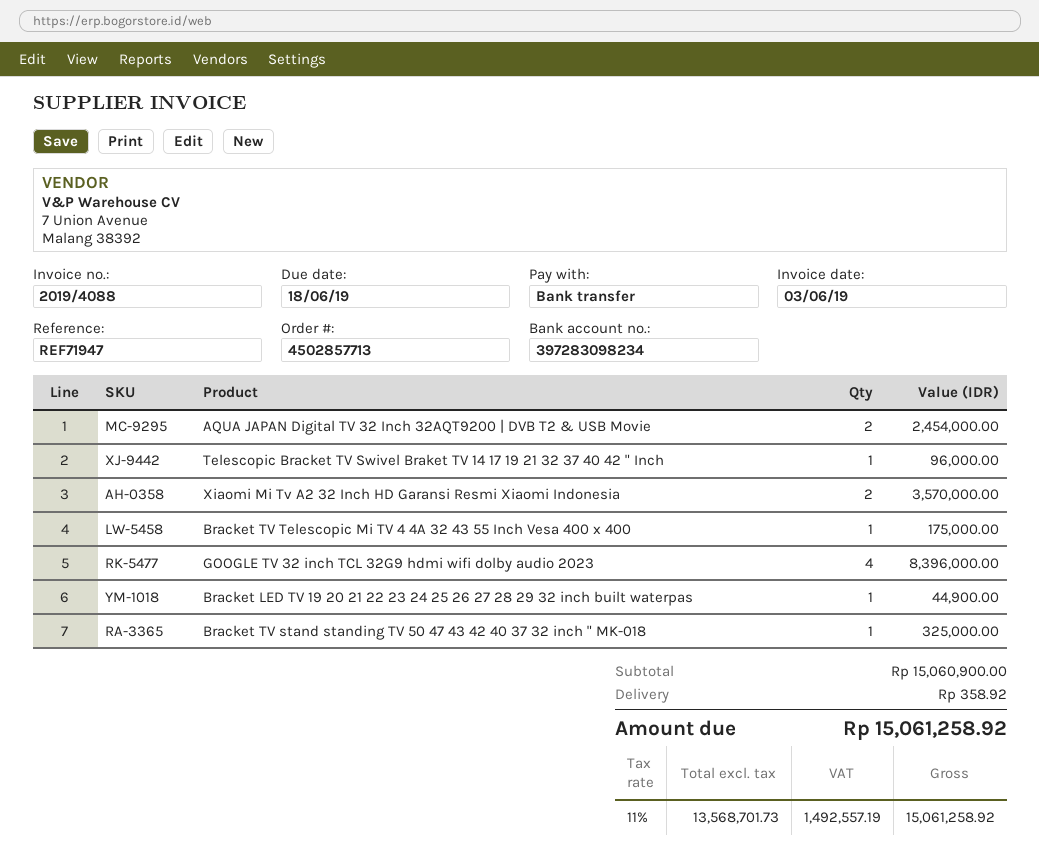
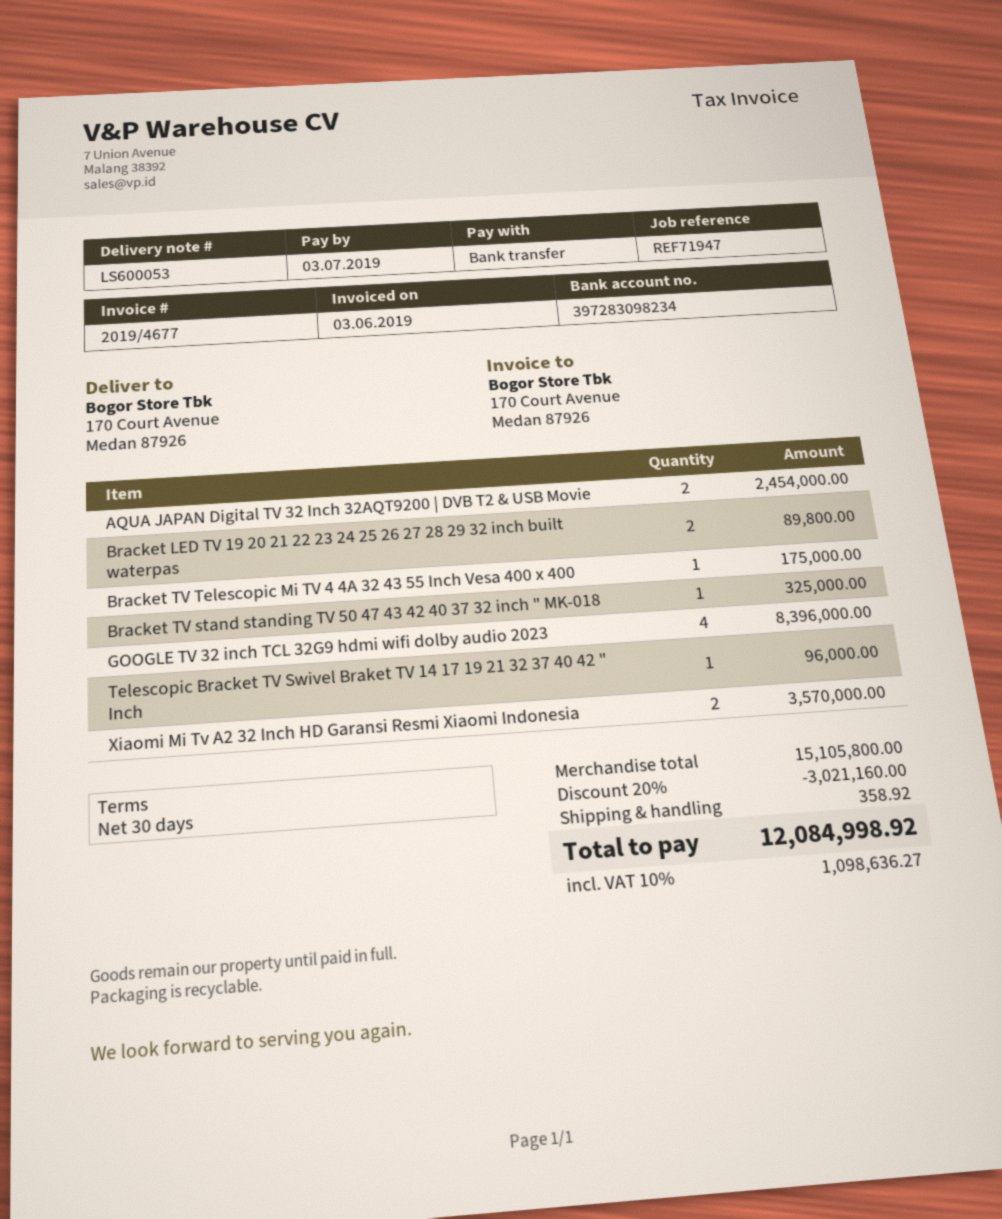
invoice number: 2019/4088 -> 2019/4677
due date: 2019-06-18 -> 2019-07-03
Bracket LED TV 19 20 21 22 23 24 25 26 27 28 29 32 inch built waterpas: 1 for 44900.00 -> 2 for 89800.00
subtotal: 15060900.00 -> 15105800.00
discount: none -> 20% = 3021160.00
tax: 11% = 1492557.19 -> 10% = 1098636.27
total: 15061258.92 -> 12084998.92

